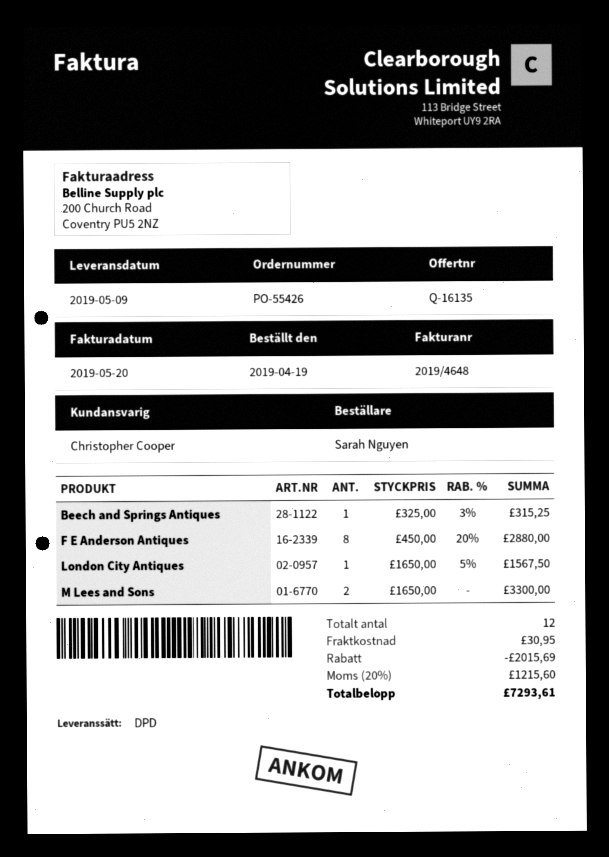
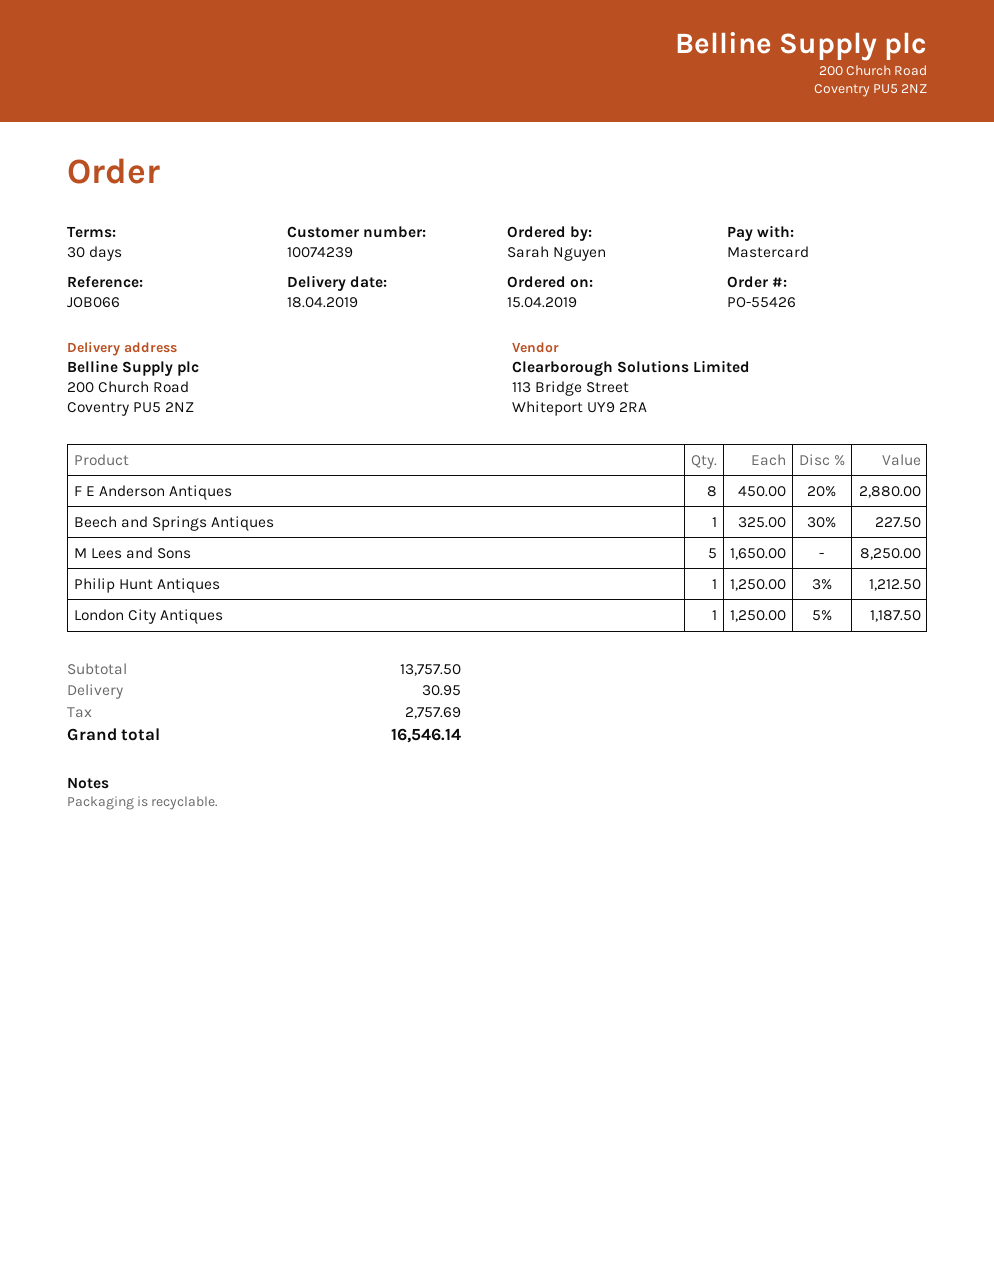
order date: 2019-04-19 -> 2019-04-15
delivery date: 2019-05-09 -> 2019-04-18
Beech and Springs Antiques: 1 x 325.00 - 3% = 315.25 -> 1 x 325.00 - 30% = 227.50
London City Antiques: 1 x 1650.00 - 5% = 1567.50 -> 1 x 1250.00 - 5% = 1187.50
M Lees and Sons: 2 x 1650.00 = 3300.00 -> 5 x 1650.00 = 8250.00
Philip Hunt Antiques: none -> 1 x 1250.00 - 3% = 1212.50
discount: 2015.69 -> none
tax: 1215.60 -> 2757.69
total: 7293.61 -> 16546.14

